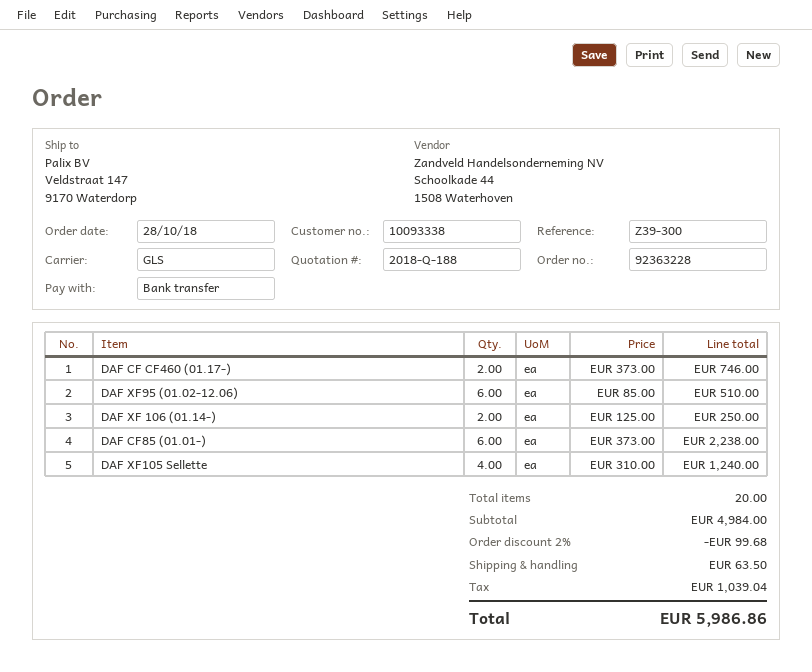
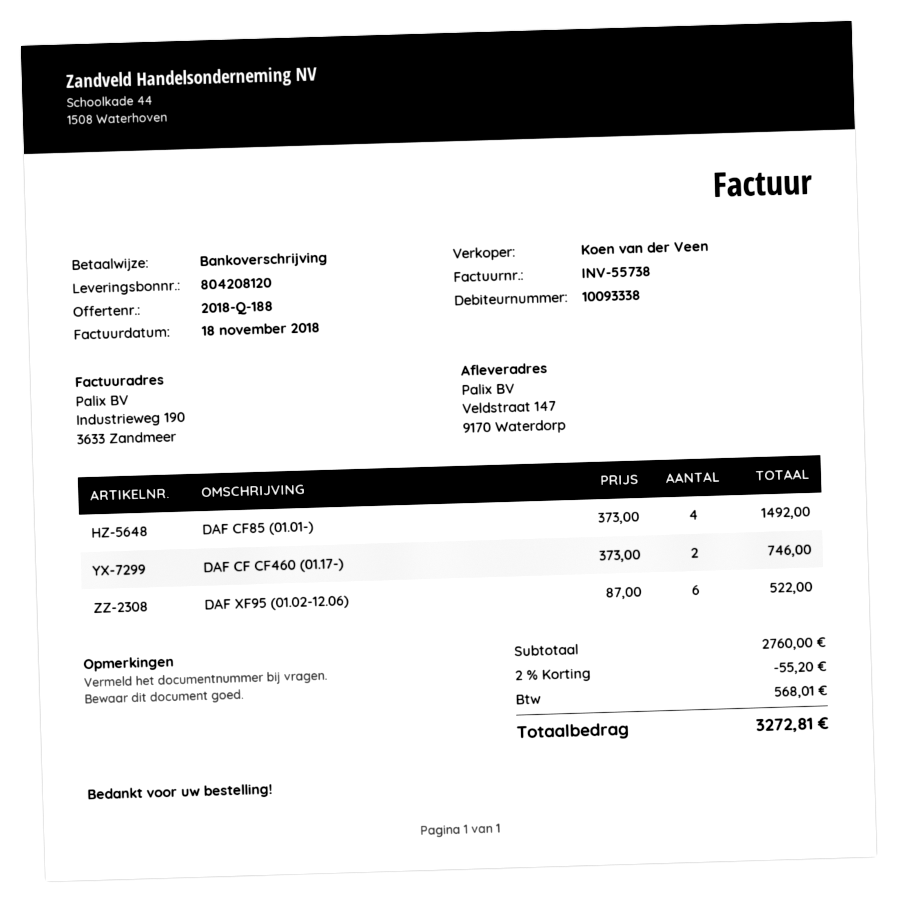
DAF XF95 (01.02-12.06): 6 x 85.00 = 510.00 -> 6 x 87.00 = 522.00
DAF XF 106 (01.14-): 2 x 125.00 = 250.00 -> none
DAF CF85 (01.01-): 6 x 373.00 = 2238.00 -> 4 x 373.00 = 1492.00
DAF XF105 Sellette: 4 x 310.00 = 1240.00 -> none
subtotal: 4984.00 -> 2760.00
discount: 2% = 99.68 -> 2% = 55.20
shipping: 63.50 -> none
tax: 1039.04 -> 568.01
total: 5986.86 -> 3272.81

